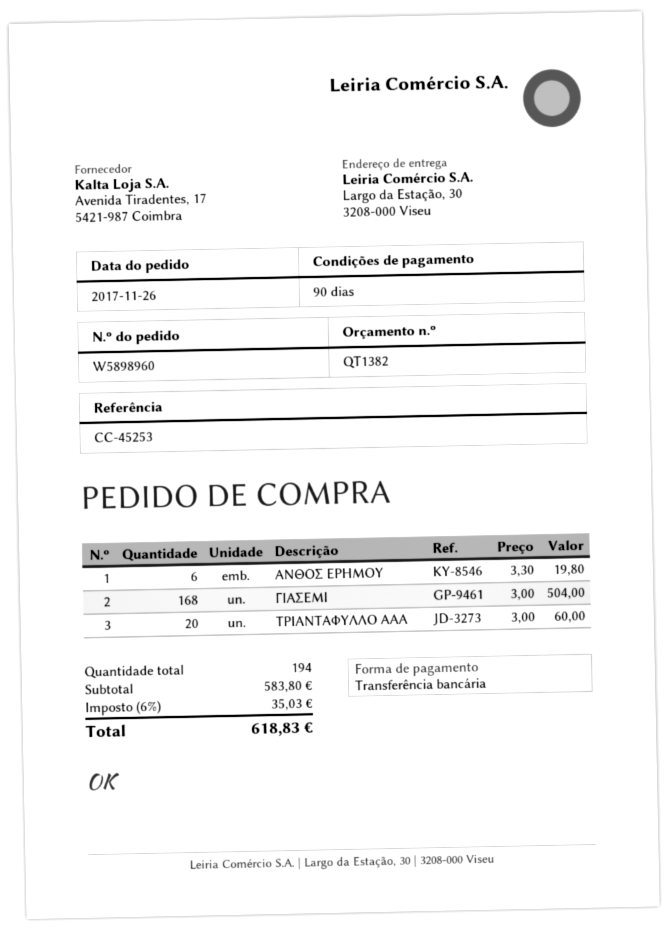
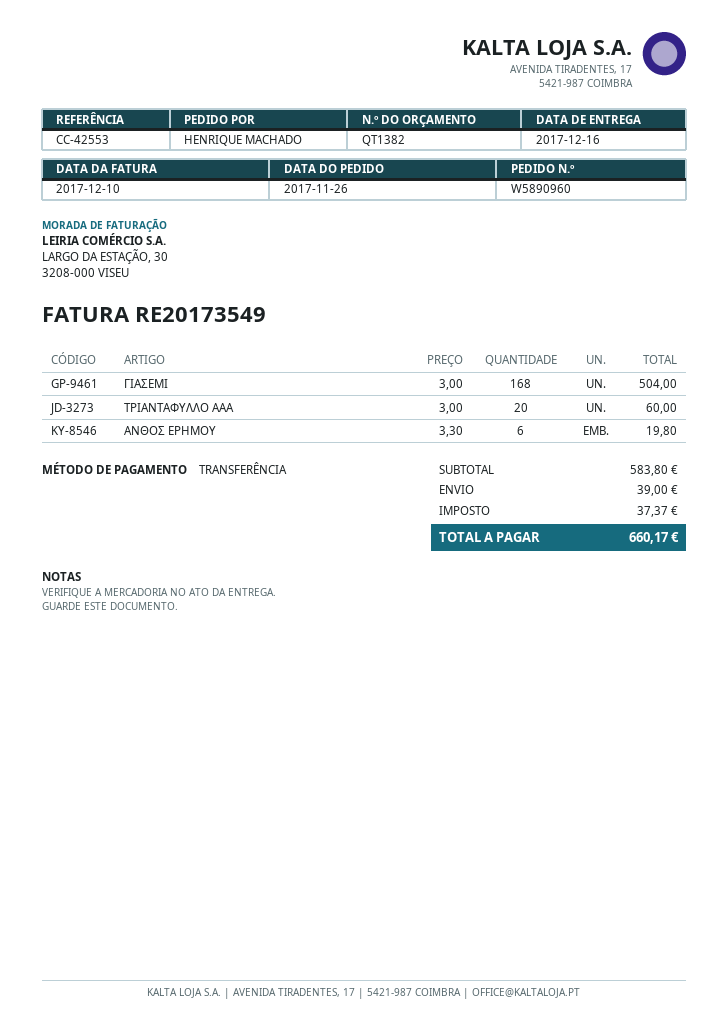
order number: W5898960 -> W5890960
reference: CC-45253 -> CC-42553
shipping: none -> 39.00
tax: 35.03 -> 37.37
total: 618.83 -> 660.17

